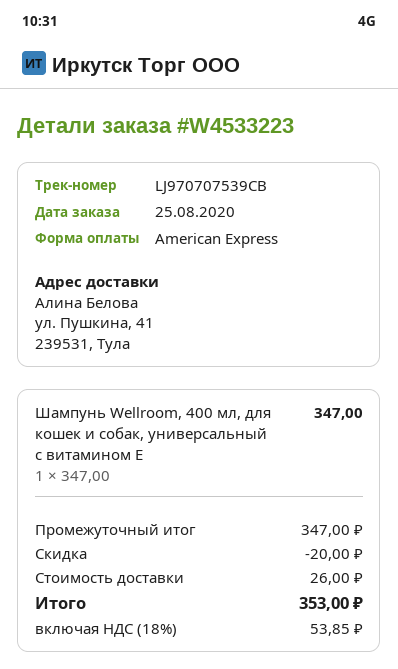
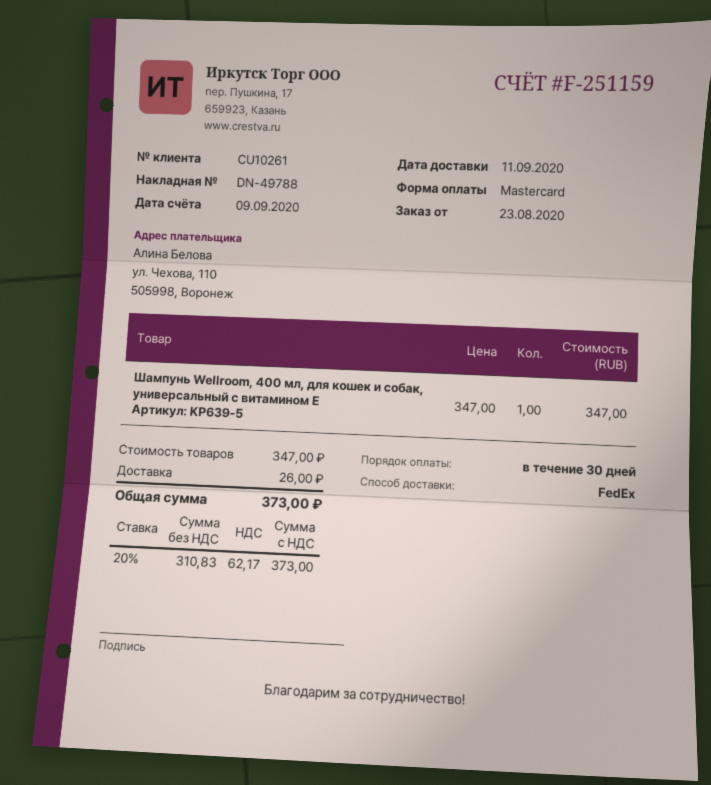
order date: 2020-08-25 -> 2020-08-23
payment method: American Express -> Mastercard
discount: 20.00 -> none
tax: 18% = 53.85 -> 20% = 62.17
total: 353.00 -> 373.00

